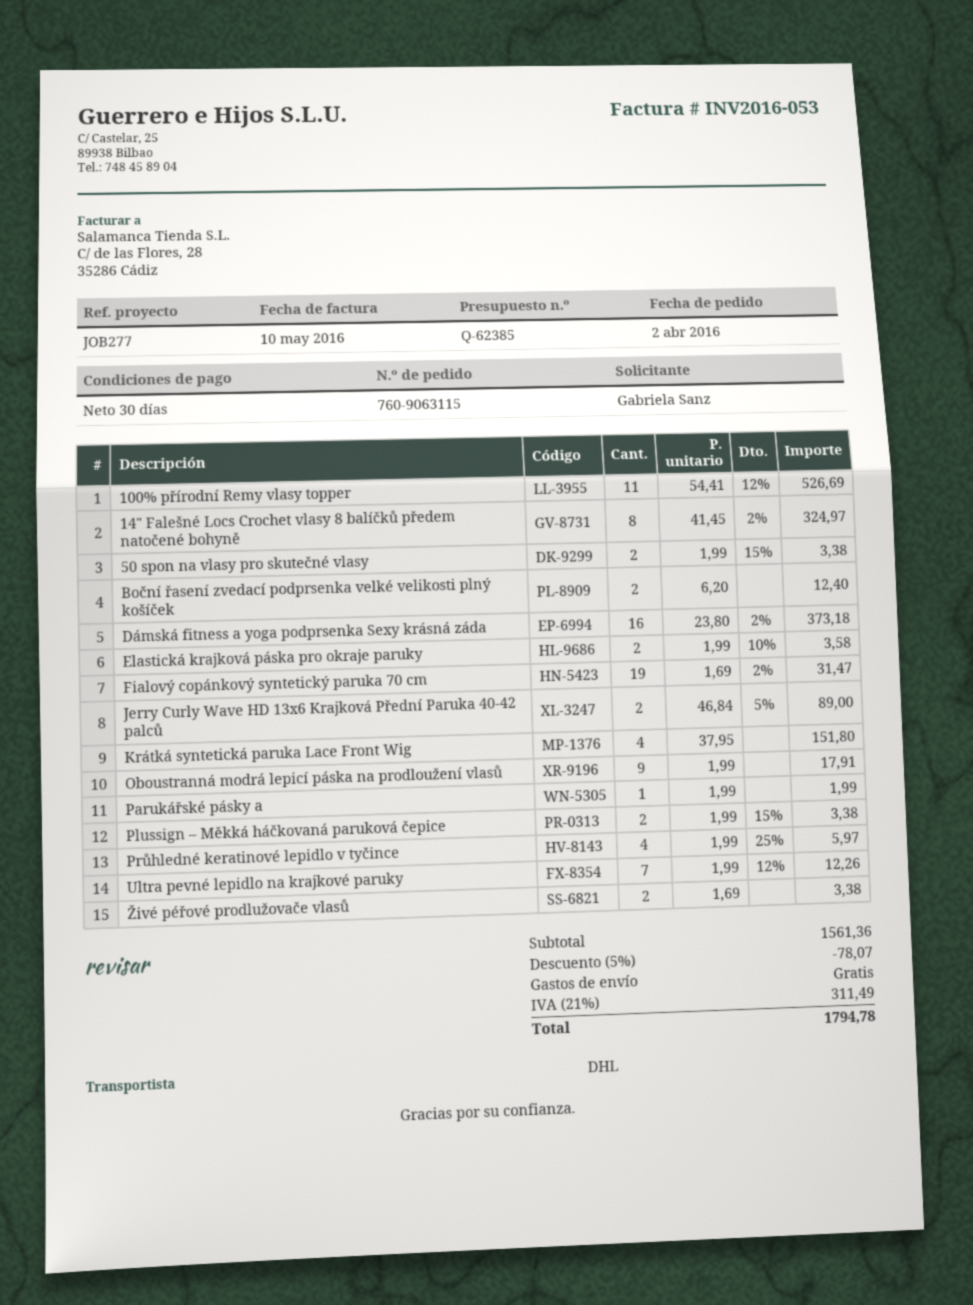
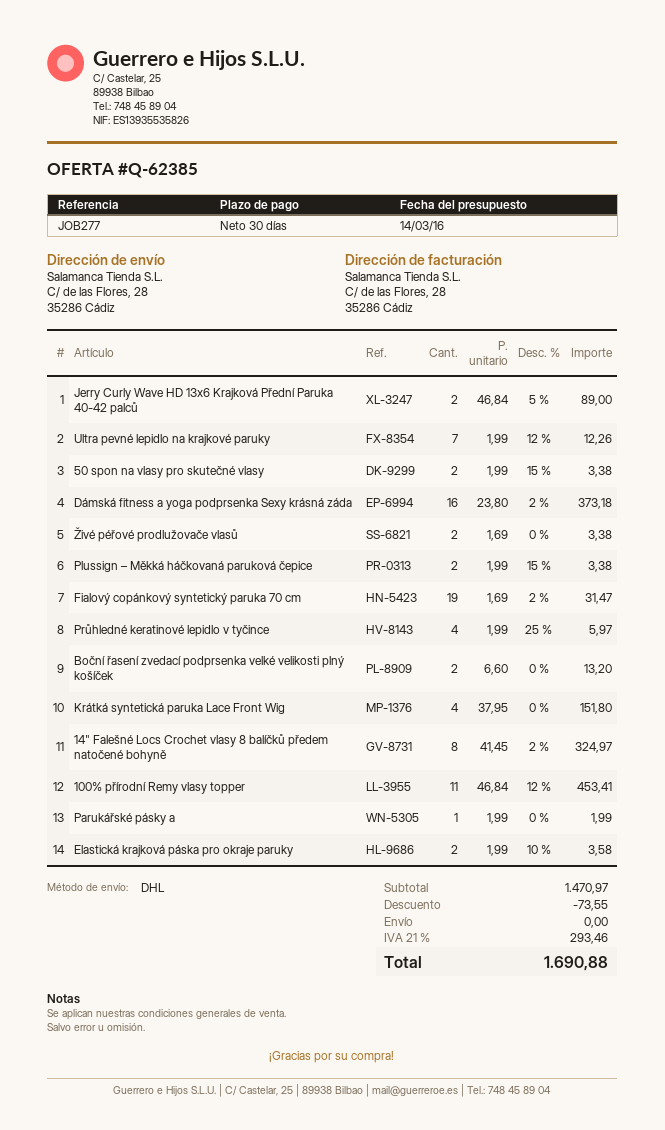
100% přírodní Remy vlasy topper: 11 x 54.41 - 12% = 526.69 -> 11 x 46.84 - 12% = 453.41
Boční řasení zvedací podprsenka velké velikosti plný košíček: 2 x 6.20 = 12.40 -> 2 x 6.60 = 13.20
Oboustranná modrá lepicí páska na prodloužení vlasů: 9 x 1.99 = 17.91 -> none
subtotal: 1561.36 -> 1470.97
discount: 78.07 -> 73.55
tax: 21% = 311.49 -> 21% = 293.46
total: 1794.78 -> 1690.88

